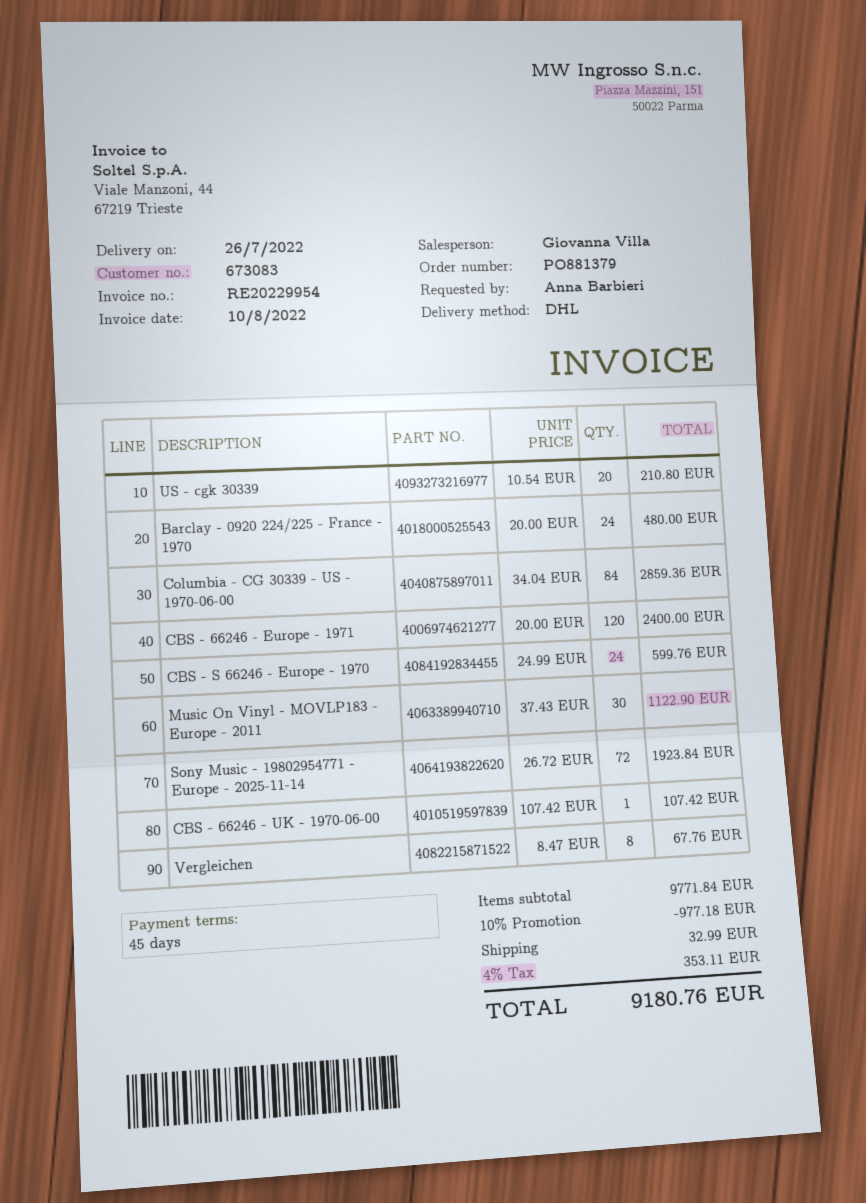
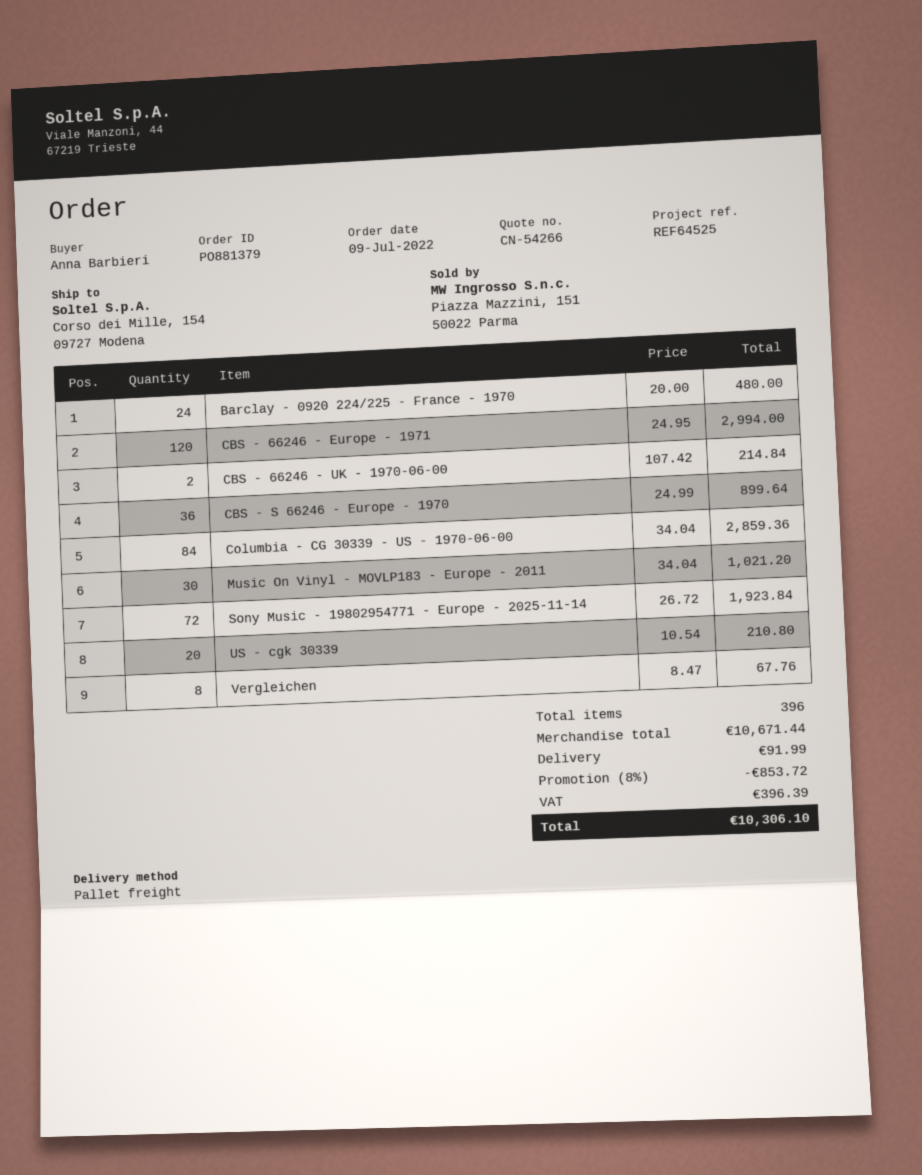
shipping method: DHL -> pallet freight
CBS - 66246 - Europe - 1971: 120 x 20.00 = 2400.00 -> 120 x 24.95 = 2994.00
CBS - S 66246 - Europe - 1970: 24 x 24.99 = 599.76 -> 36 x 24.99 = 899.64
Music On Vinyl - MOVLP183 - Europe - 2011: 30 x 37.43 = 1122.90 -> 30 x 34.04 = 1021.20
CBS - 66246 - UK - 1970-06-00: 1 x 107.42 = 107.42 -> 2 x 107.42 = 214.84
subtotal: 9771.84 -> 10671.44
discount: 10% = 977.18 -> 8% = 853.72
shipping: 32.99 -> 91.99
tax: 353.11 -> 396.39
total: 9180.76 -> 10306.10

